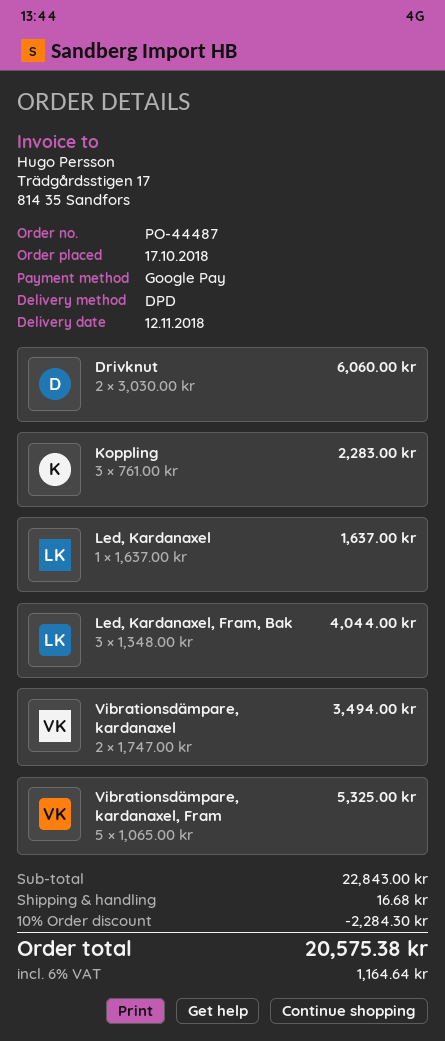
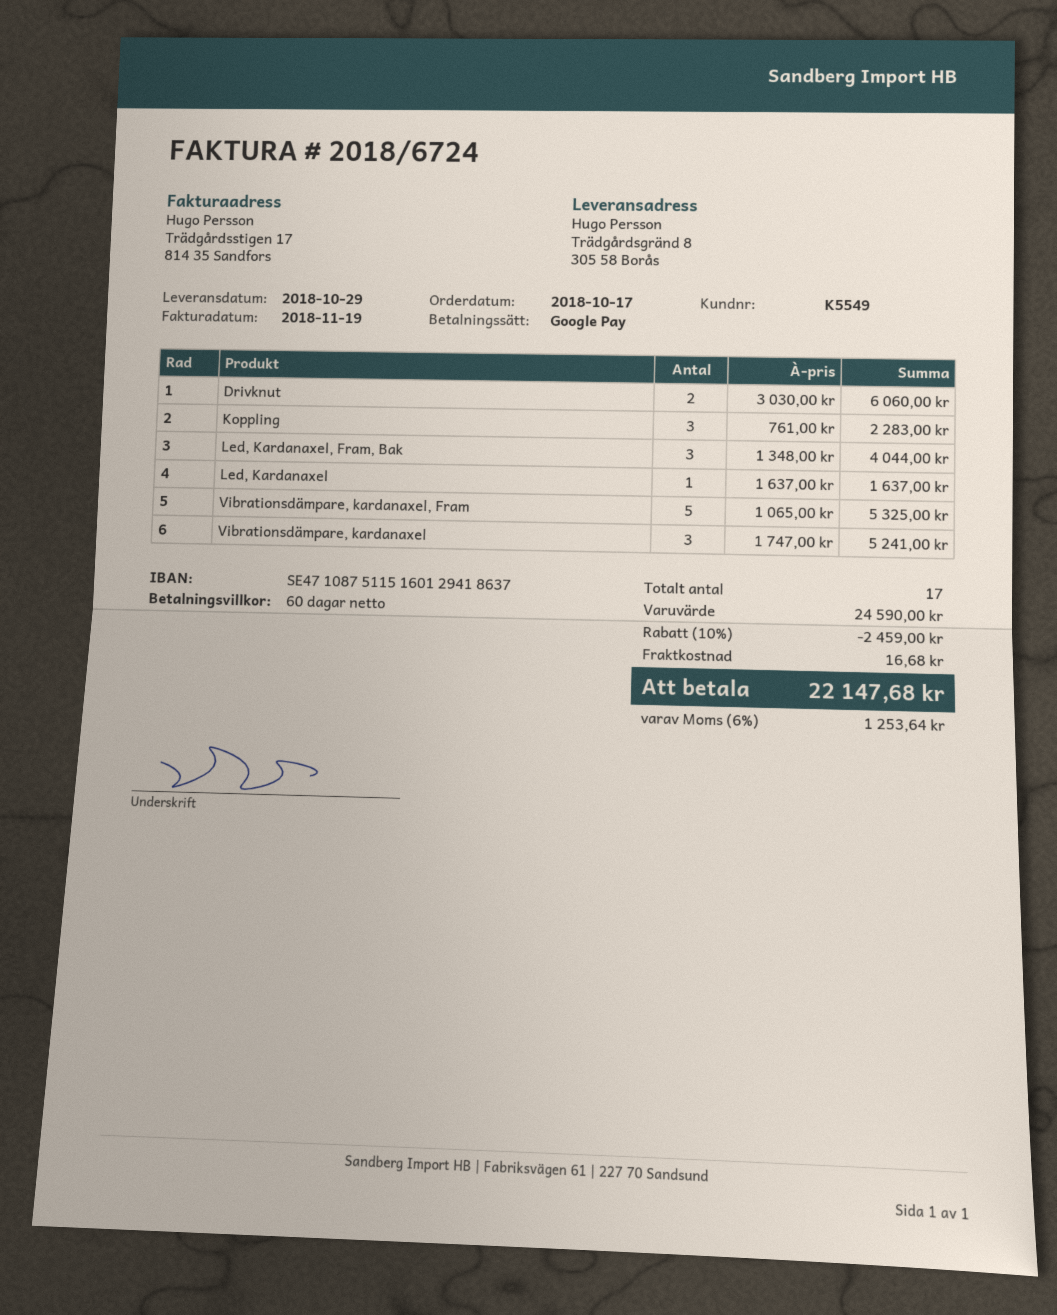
delivery date: 2018-11-12 -> 2018-10-29
Vibrationsdämpare, kardanaxel: 2 x 1747.00 = 3494.00 -> 3 x 1747.00 = 5241.00
subtotal: 22843.00 -> 24590.00
discount: 10% = 2284.30 -> 10% = 2459.00
tax: 6% = 1164.64 -> 6% = 1253.64
total: 20575.38 -> 22147.68

